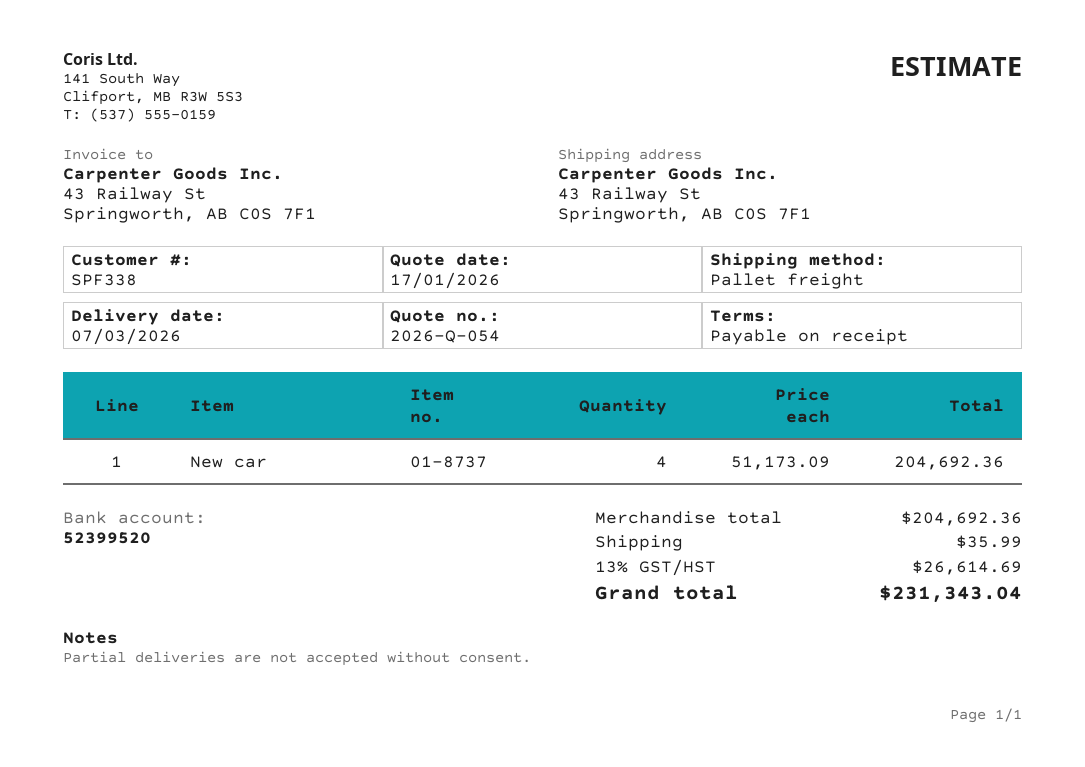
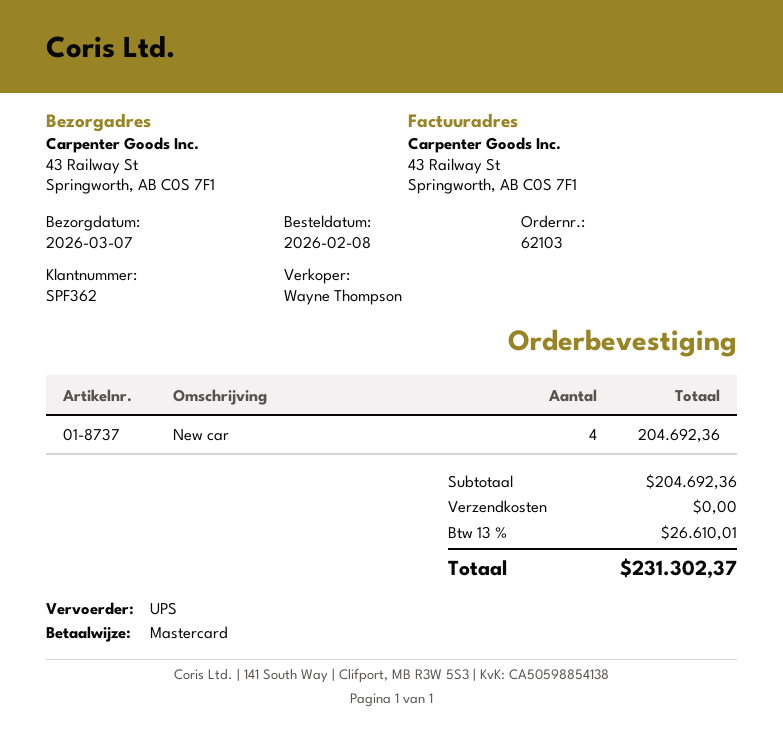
customer number: SPF338 -> SPF362
shipping method: pallet freight -> UPS
shipping: 35.99 -> 0.00
tax: 13% = 26614.69 -> 13% = 26610.01
total: 231343.04 -> 231302.37

